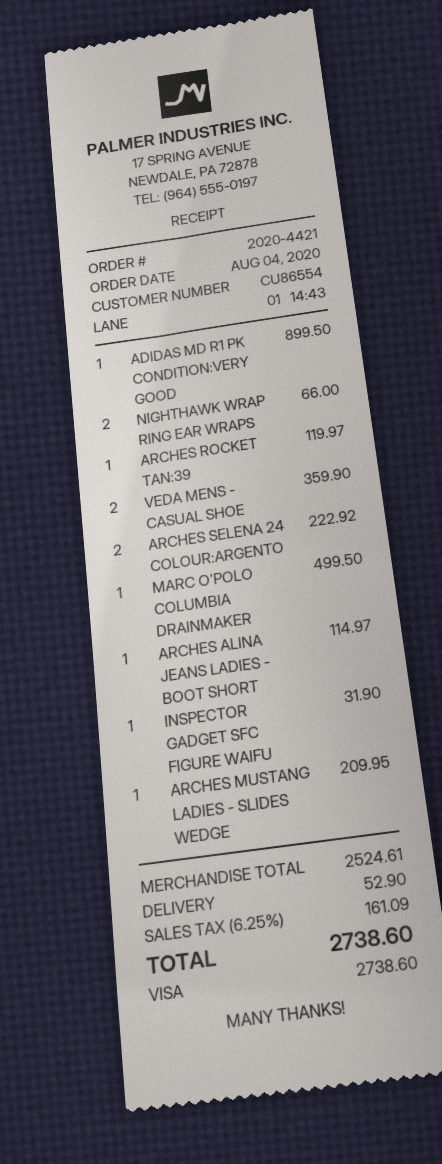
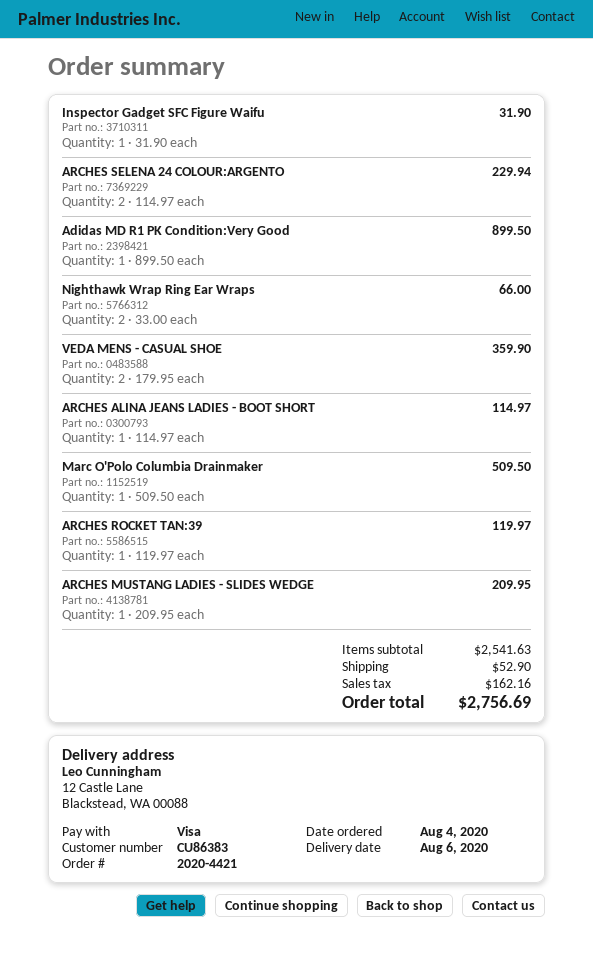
customer number: CU86554 -> CU86383
ARCHES SELENA 24 COLOUR:ARGENTO: 2 for 222.92 -> 2 for 229.94
MARC O'POLO COLUMBIA DRAINMAKER: 1 for 499.50 -> 1 for 509.50
subtotal: 2524.61 -> 2541.63
tax: 161.09 -> 162.16
total: 2738.60 -> 2756.69

